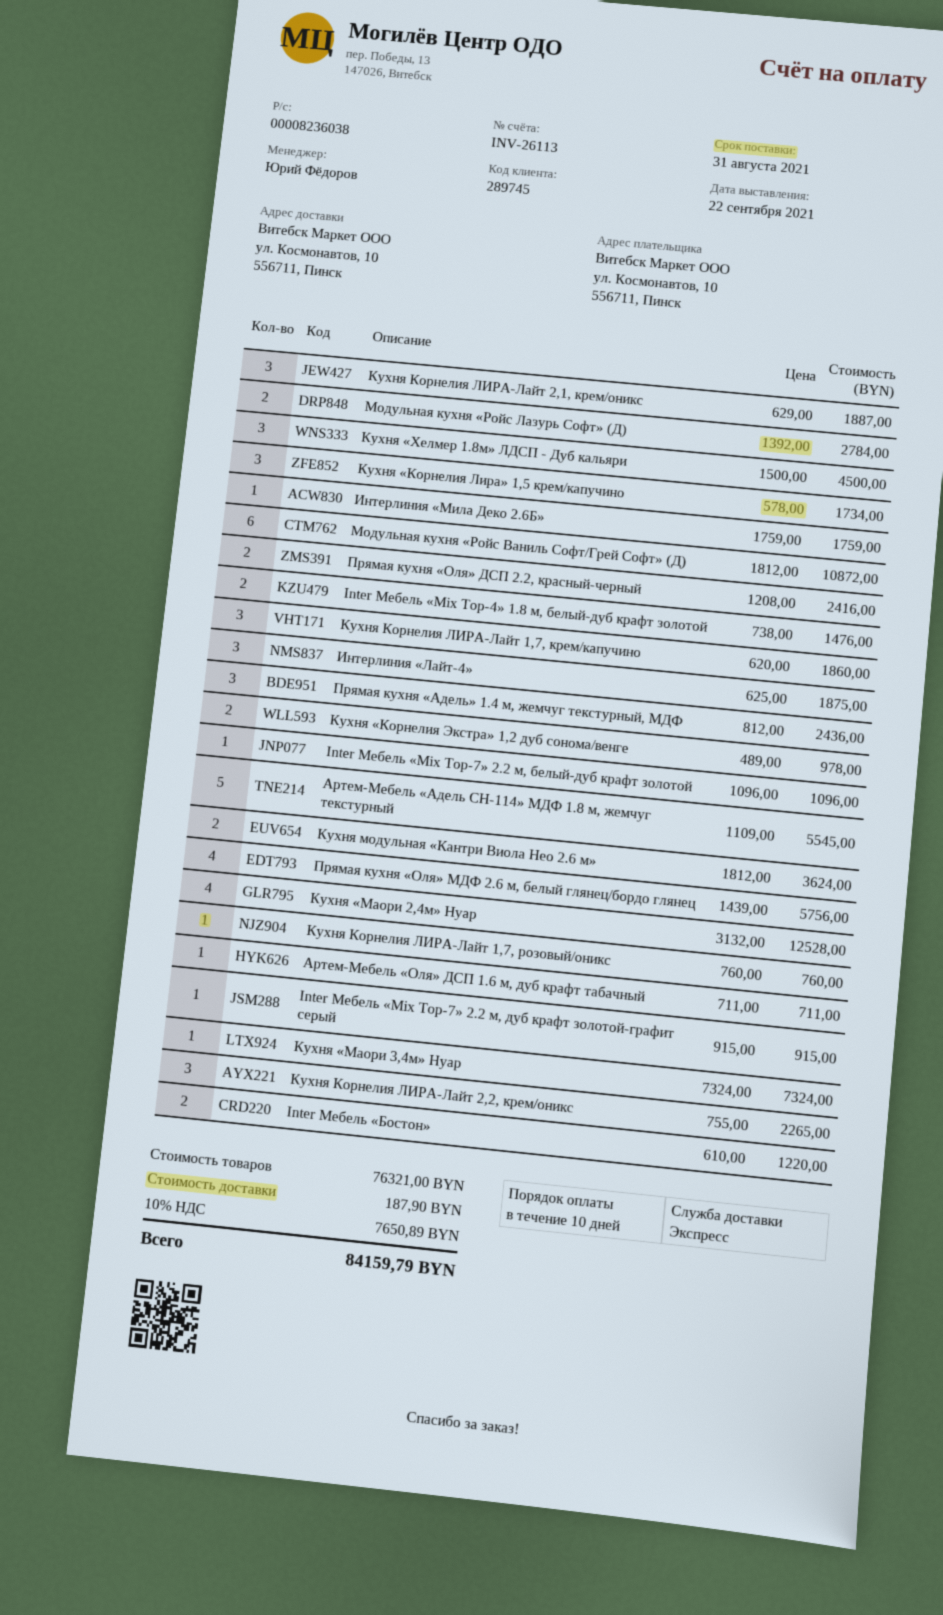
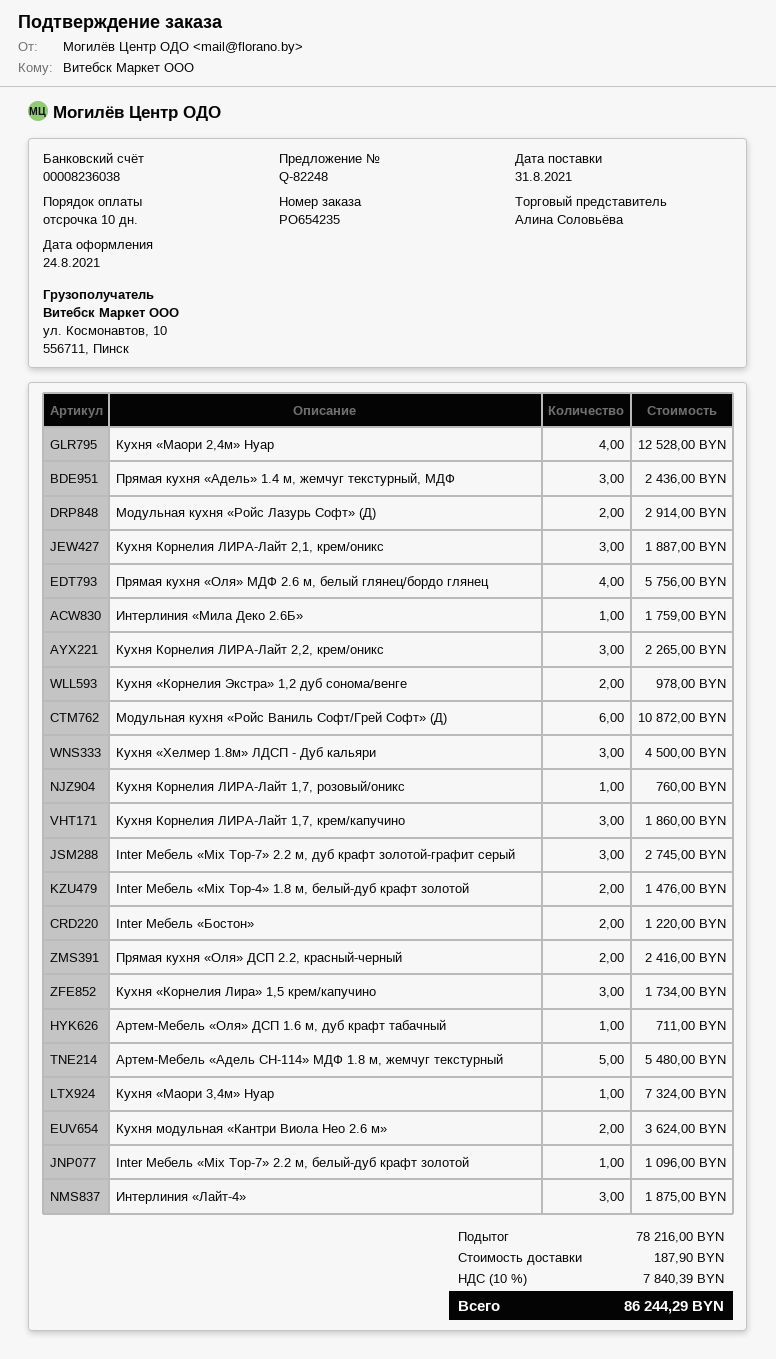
sales rep: Юрий Фёдоров -> Алина Соловьёва
Модульная кухня «Ройс Лазурь Софт» (Д): 2 for 2784.00 -> 2 for 2914.00
Артем-Мебель «Адель CH-114» МДФ 1.8 м, жемчуг текстурный: 5 for 5545.00 -> 5 for 5480.00
Inter Мебель «Mix Top-7» 2.2 м, дуб крафт золотой-графит серый: 1 for 915.00 -> 3 for 2745.00
subtotal: 76321.00 -> 78216.00
tax: 10% = 7650.89 -> 10% = 7840.39
total: 84159.79 -> 86244.29

